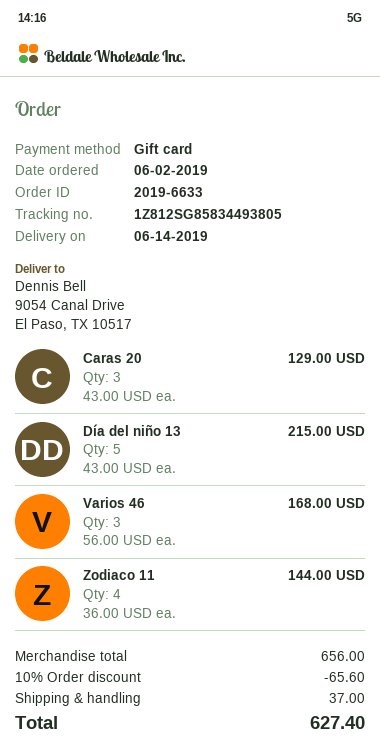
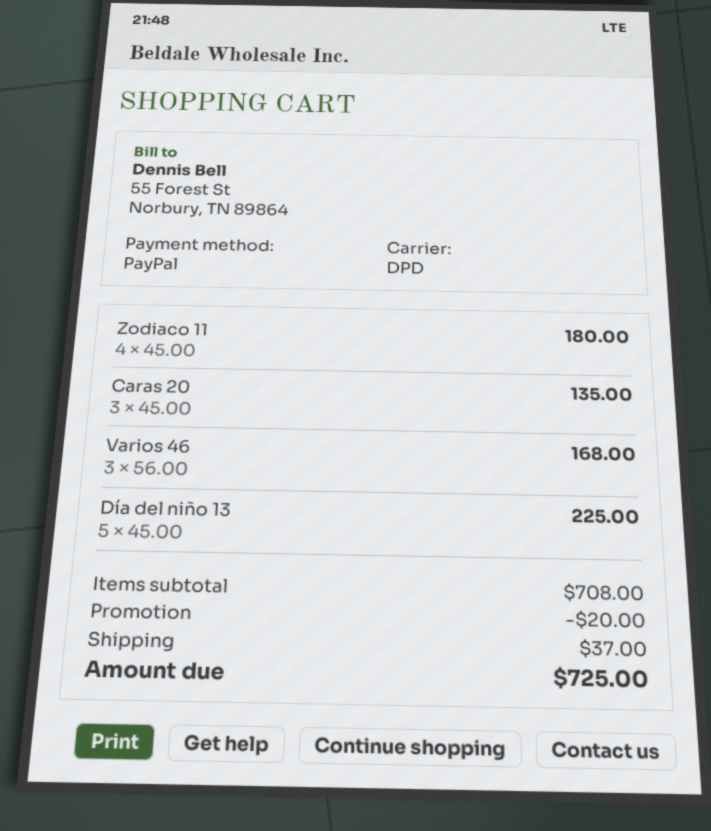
payment method: gift card -> PayPal
Caras 20: 3 x 43.00 = 129.00 -> 3 x 45.00 = 135.00
Día del niño 13: 5 x 43.00 = 215.00 -> 5 x 45.00 = 225.00
Zodiaco 11: 4 x 36.00 = 144.00 -> 4 x 45.00 = 180.00
subtotal: 656.00 -> 708.00
discount: 65.60 -> 20.00
total: 627.40 -> 725.00

